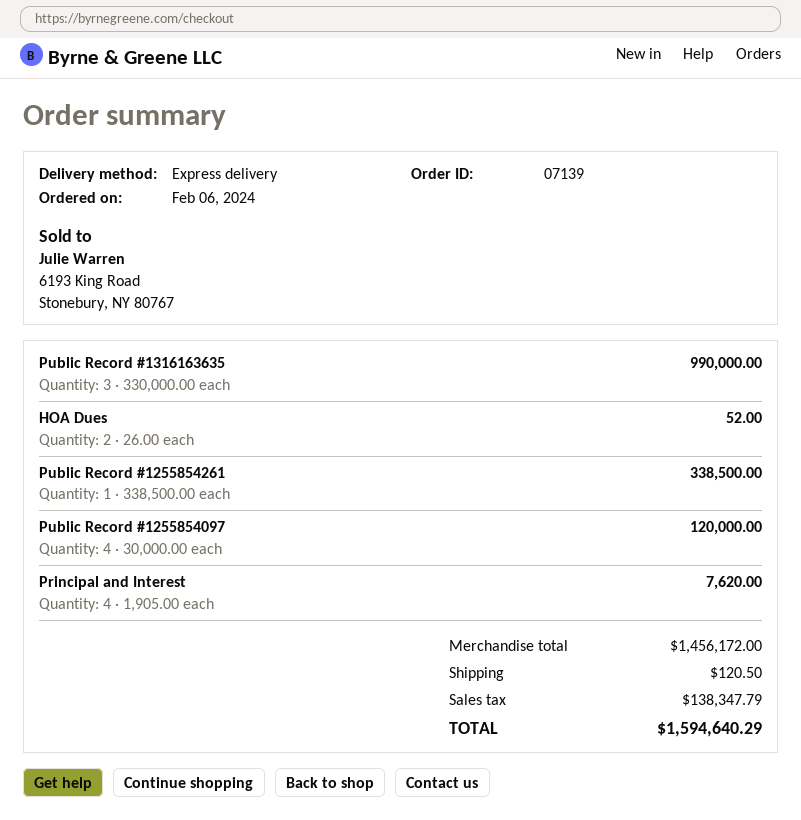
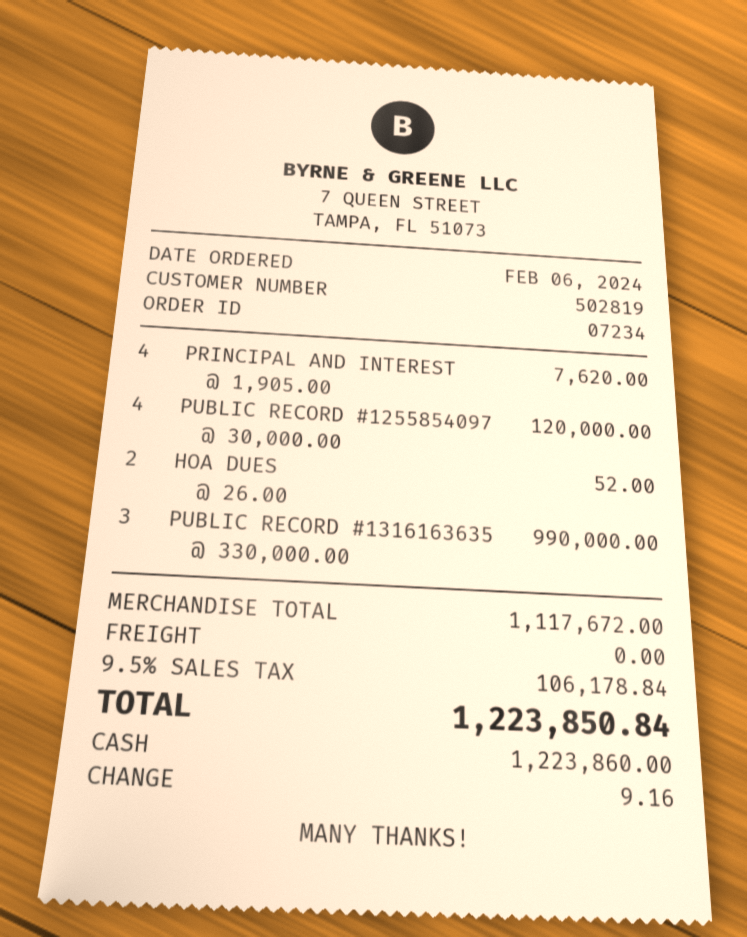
order number: 07139 -> 07234
Public Record #1255854261: 1 x 338500.00 = 338500.00 -> none
subtotal: 1456172.00 -> 1117672.00
shipping: 120.50 -> 0.00
tax: 138347.79 -> 106178.84
total: 1594640.29 -> 1223850.84

